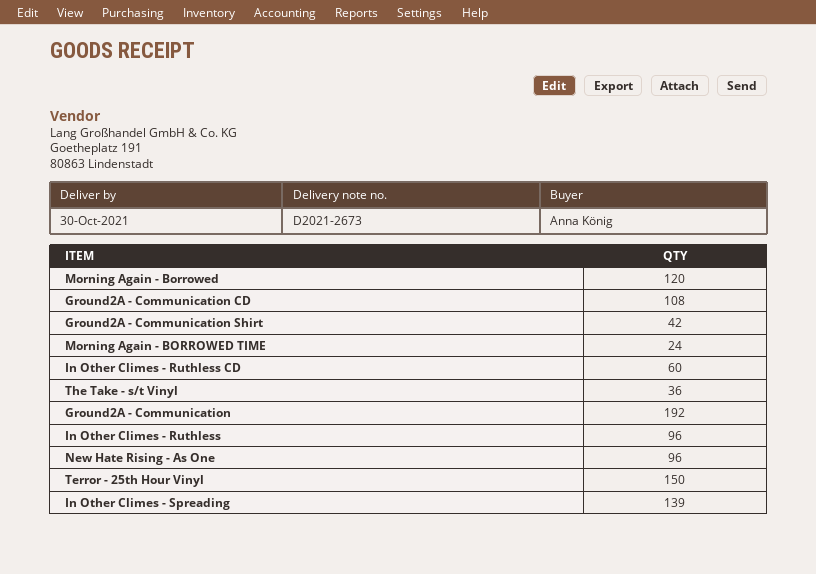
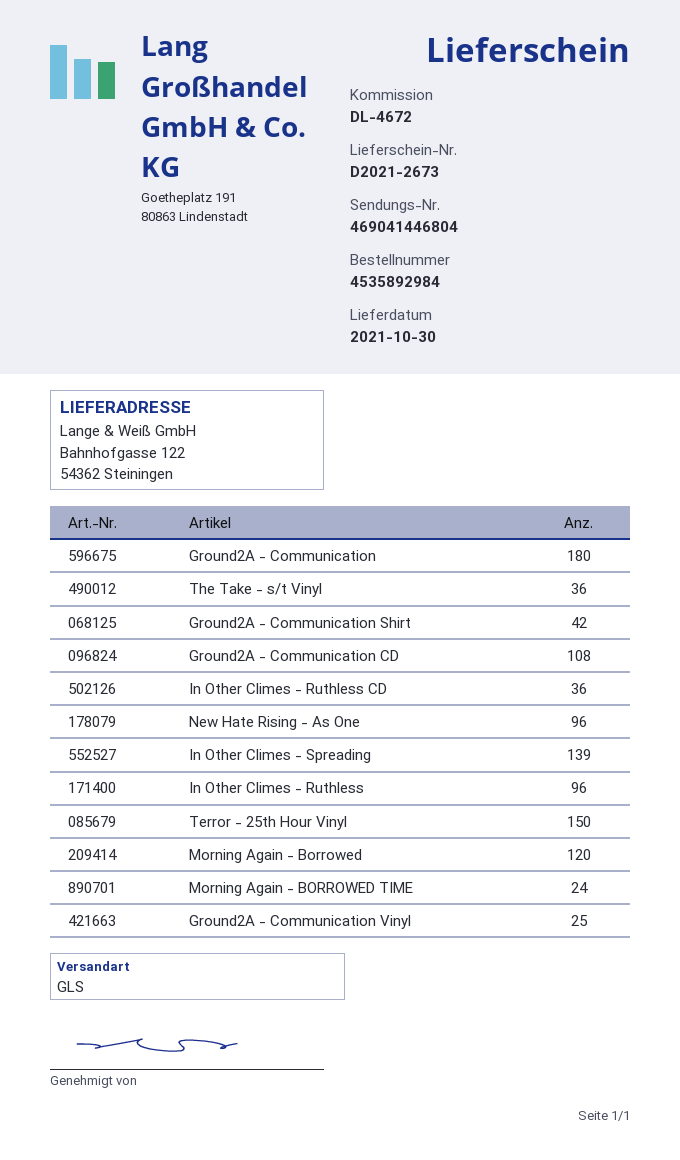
In Other Climes - Ruthless CD: 60 -> 36
Ground2A - Communication: 192 -> 180
Ground2A - Communication Vinyl: none -> 25

